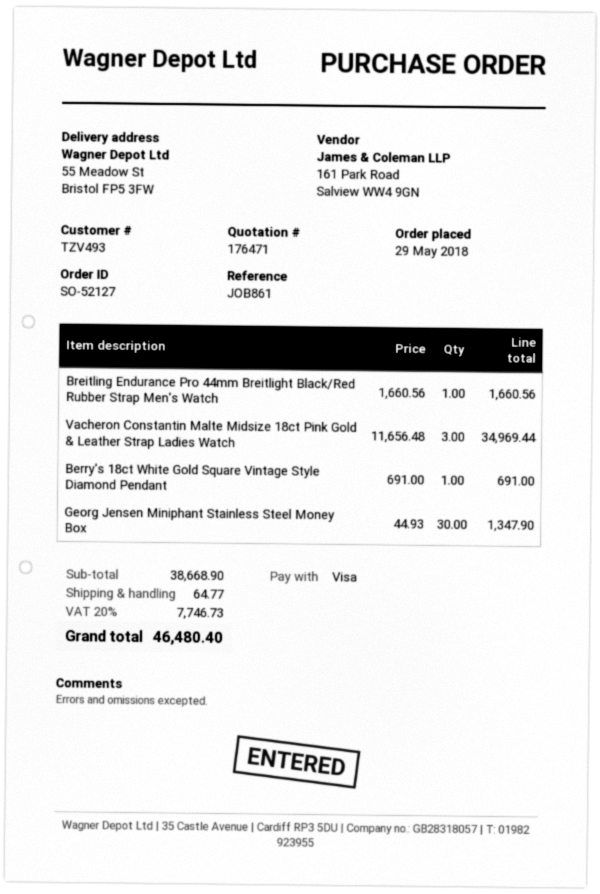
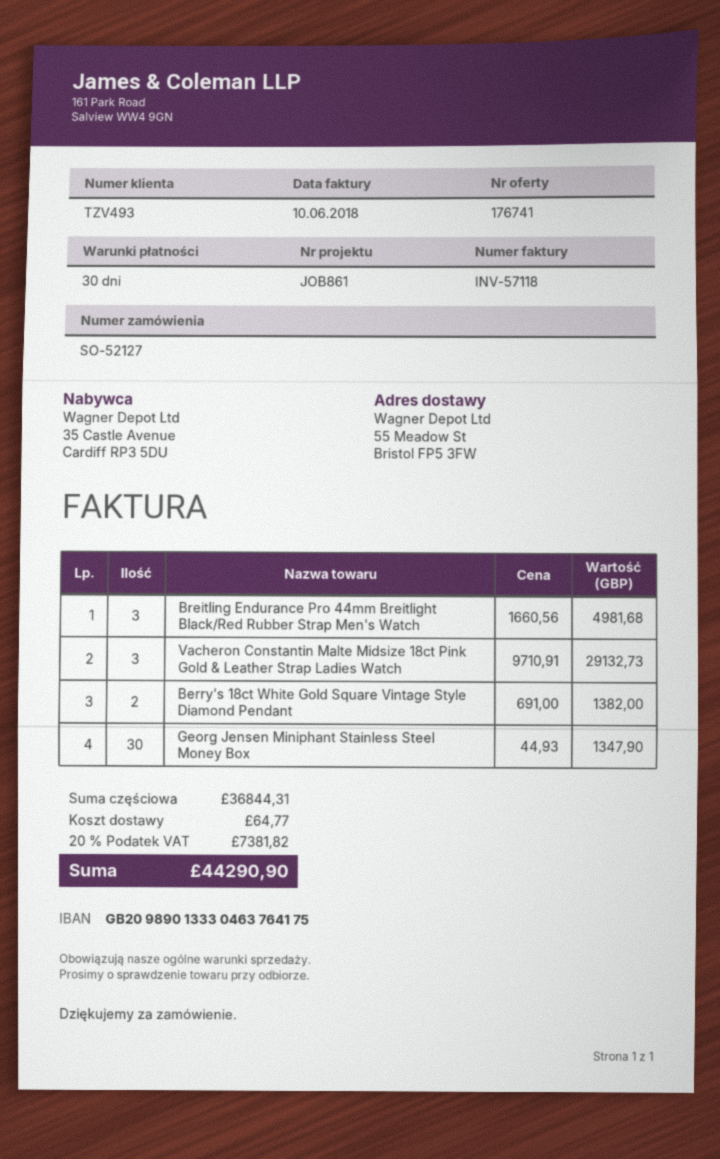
quote number: 176471 -> 176741
Breitling Endurance Pro 44mm Breitlight Black/Red Rubber Strap Men's Watch: 1 x 1660.56 = 1660.56 -> 3 x 1660.56 = 4981.68
Vacheron Constantin Malte Midsize 18ct Pink Gold & Leather Strap Ladies Watch: 3 x 11656.48 = 34969.44 -> 3 x 9710.91 = 29132.73
Berry's 18ct White Gold Square Vintage Style Diamond Pendant: 1 x 691.00 = 691.00 -> 2 x 691.00 = 1382.00
subtotal: 38668.90 -> 36844.31
tax: 20% = 7746.73 -> 20% = 7381.82
total: 46480.40 -> 44290.90

